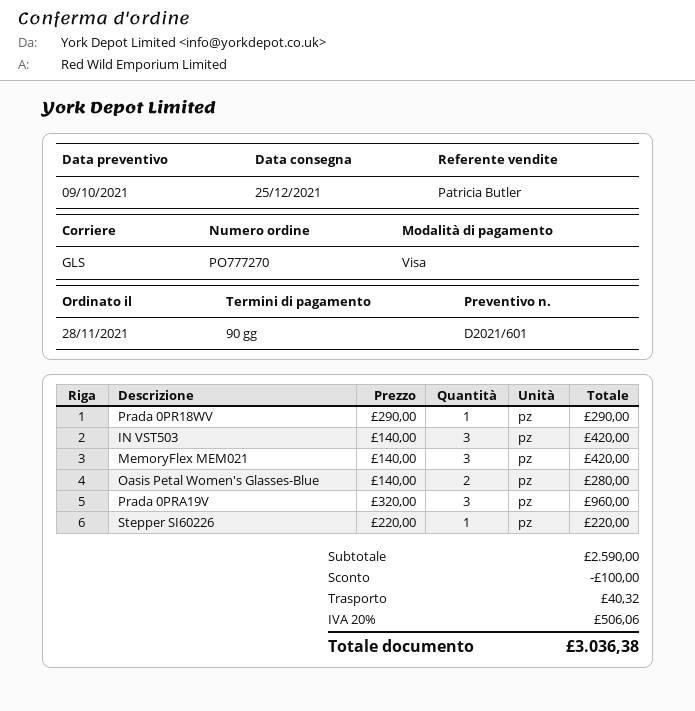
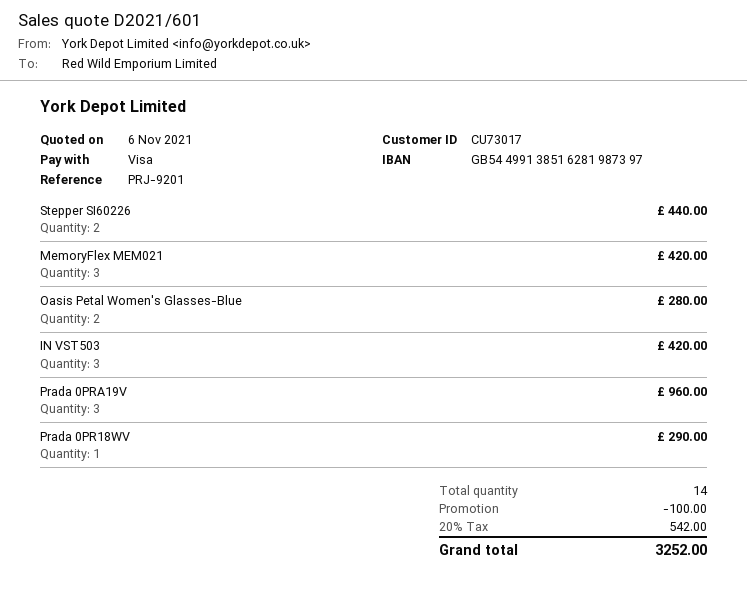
quote date: 2021-10-09 -> 2021-11-06
Stepper SI60226: 1 for 220.00 -> 2 for 440.00
shipping: 40.32 -> none
tax: 20% = 506.06 -> 20% = 542.00
total: 3036.38 -> 3252.00

